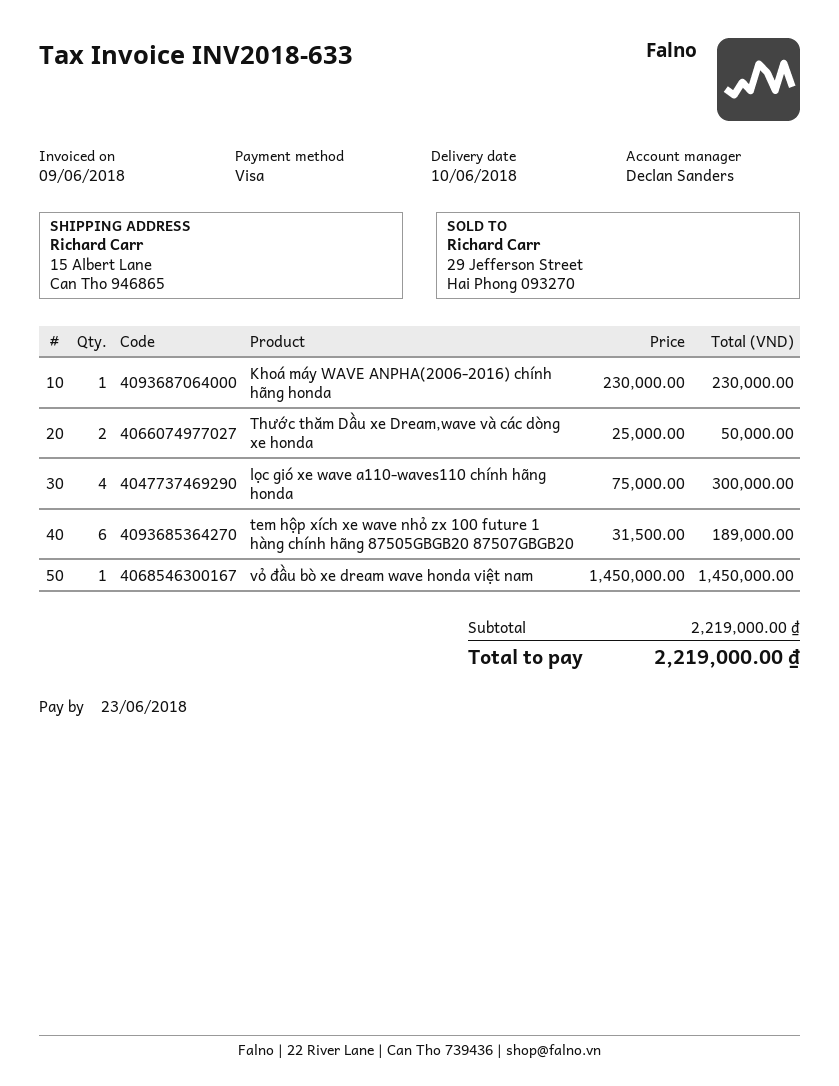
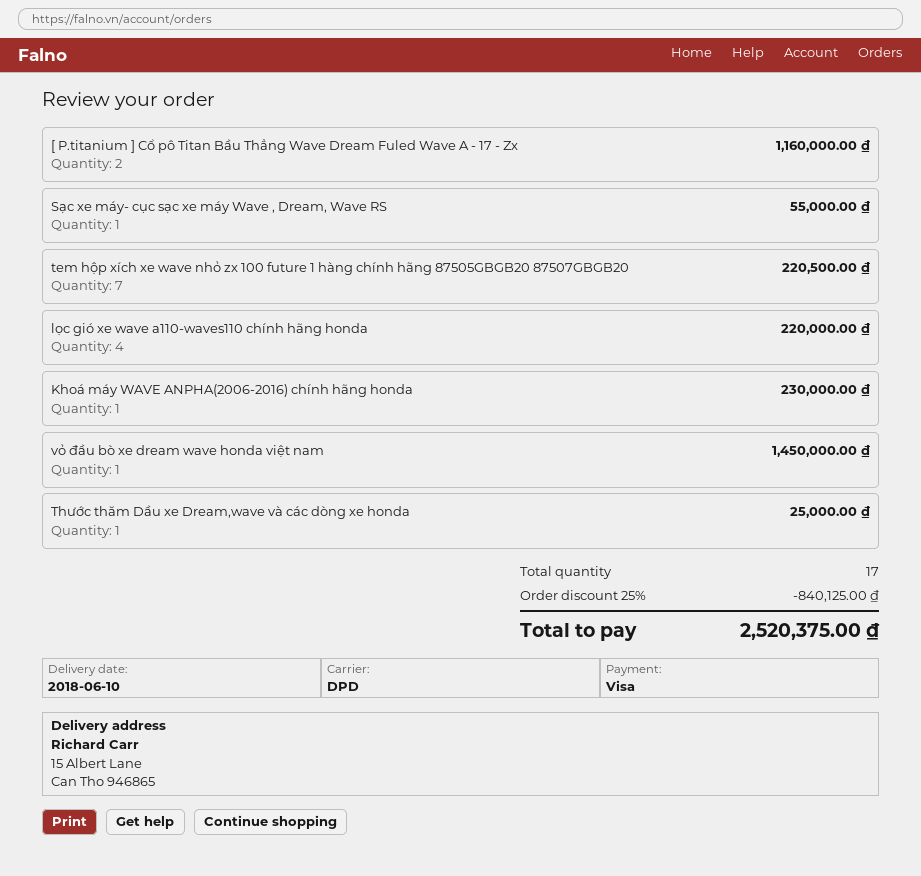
Thước thăm Dầu xe Dream,wave và các dòng xe honda: 2 for 50000.00 -> 1 for 25000.00
lọc gió xe wave a110-waves110 chính hãng honda: 4 for 300000.00 -> 4 for 220000.00
tem hộp xích xe wave nhỏ zx 100 future 1 hàng chính hãng 87505GBGB20 87507GBGB20: 6 for 189000.00 -> 7 for 220500.00
[ P.titanium ] Cổ pô Titan Bầu Thẳng Wave Dream Fuled Wave A - 17 - Zx: none -> 2 for 1160000.00
Sạc xe máy- cục sạc xe máy Wave , Dream, Wave RS: none -> 1 for 55000.00
discount: none -> 25% = 840125.00
total: 2219000.00 -> 2520375.00

